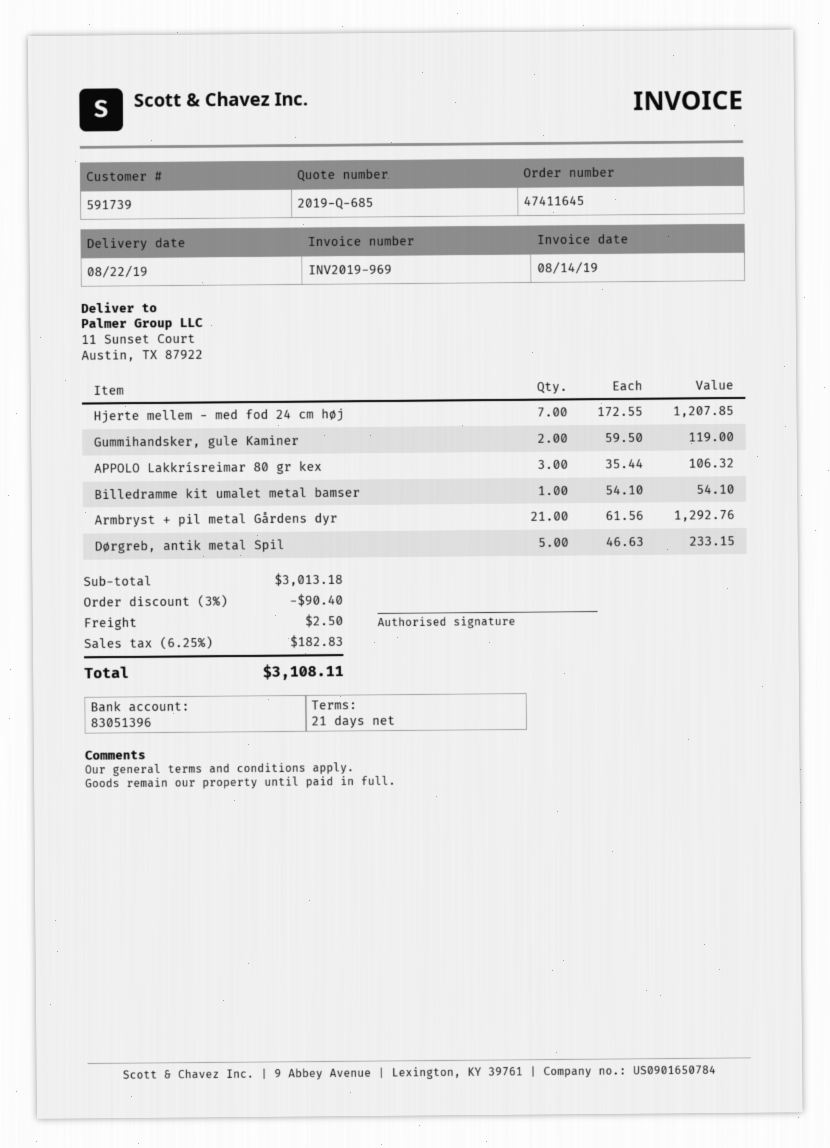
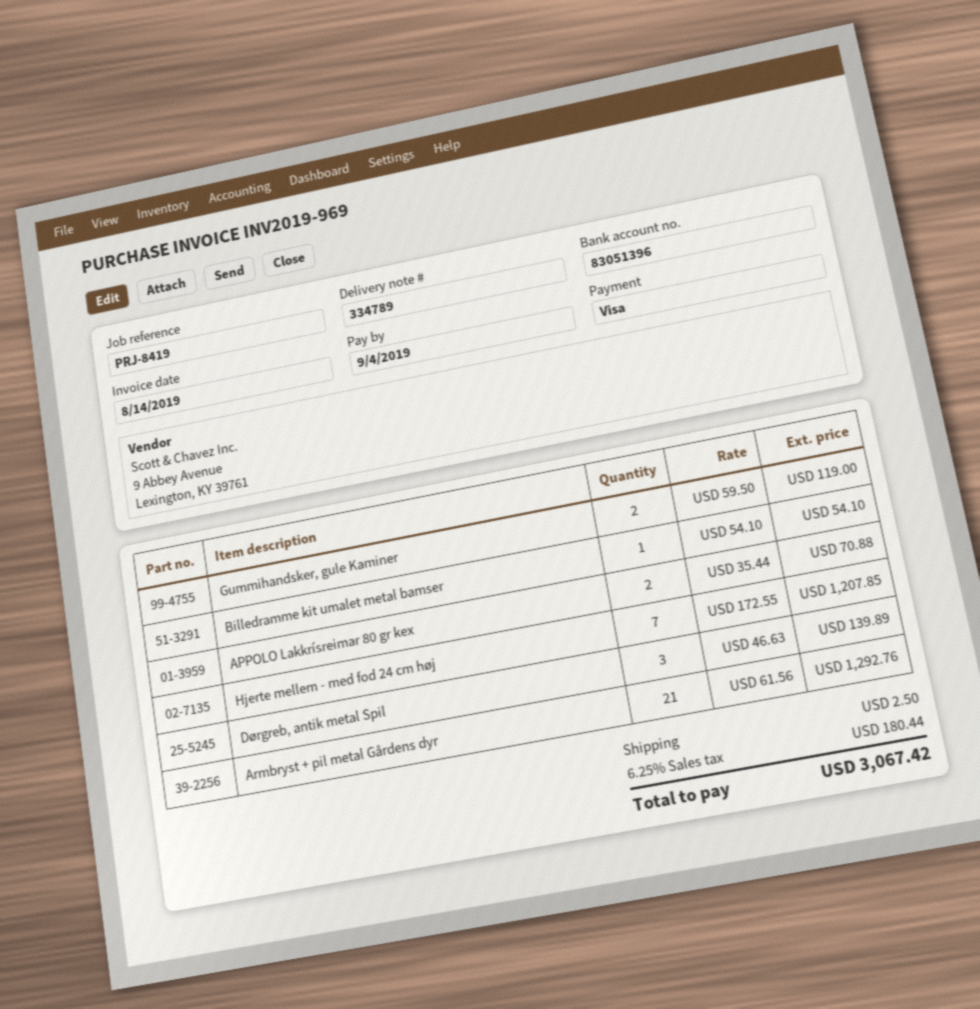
APPOLO Lakkrísreimar 80 gr kex: 3 x 35.44 = 106.32 -> 2 x 35.44 = 70.88
Dørgreb, antik metal Spil: 5 x 46.63 = 233.15 -> 3 x 46.63 = 139.89
discount: 3% = 90.40 -> none
tax: 6.25% = 182.83 -> 6.25% = 180.44
total: 3108.11 -> 3067.42

